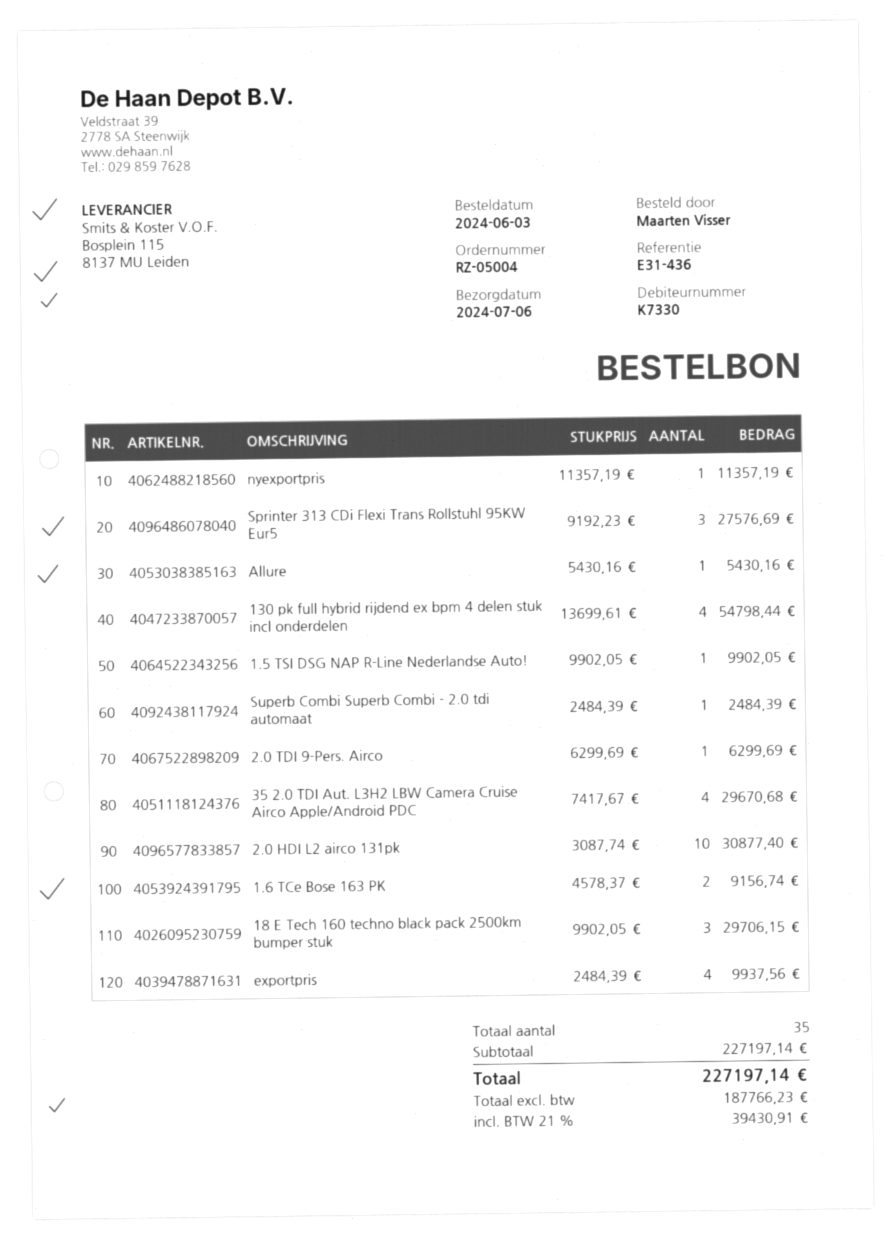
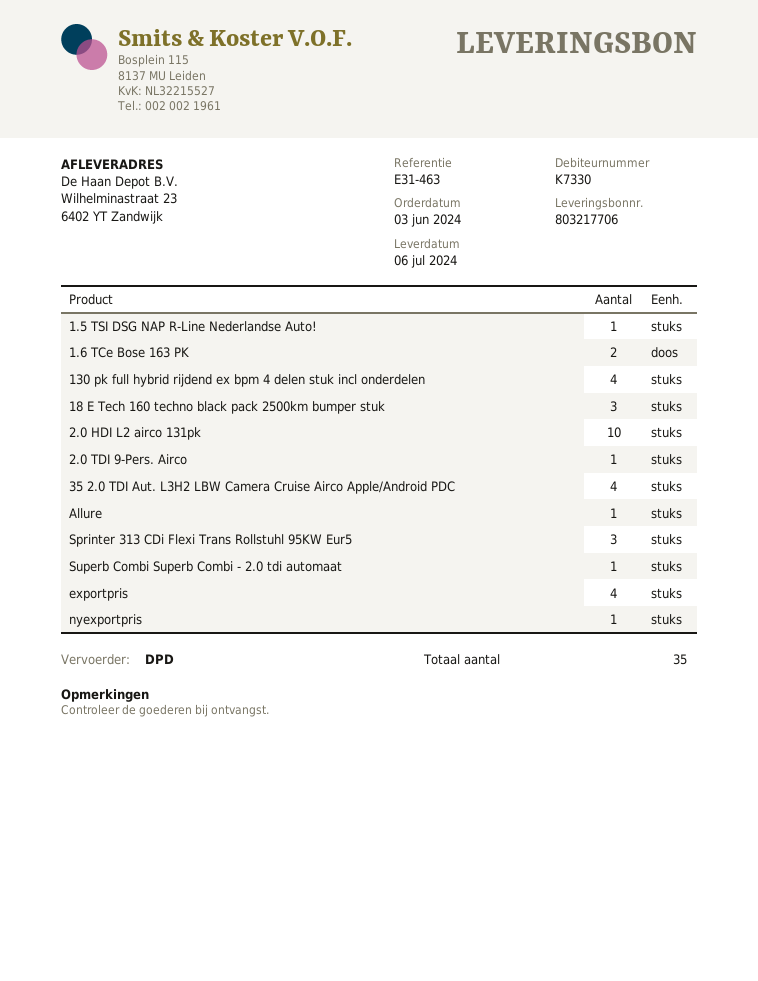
reference: E31-436 -> E31-463

